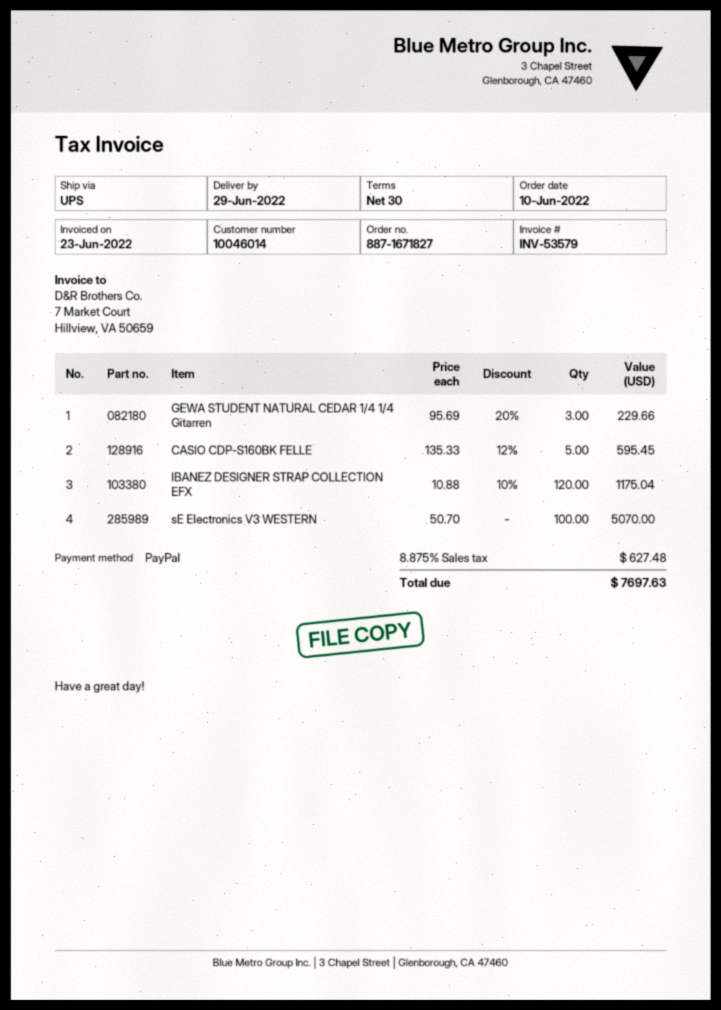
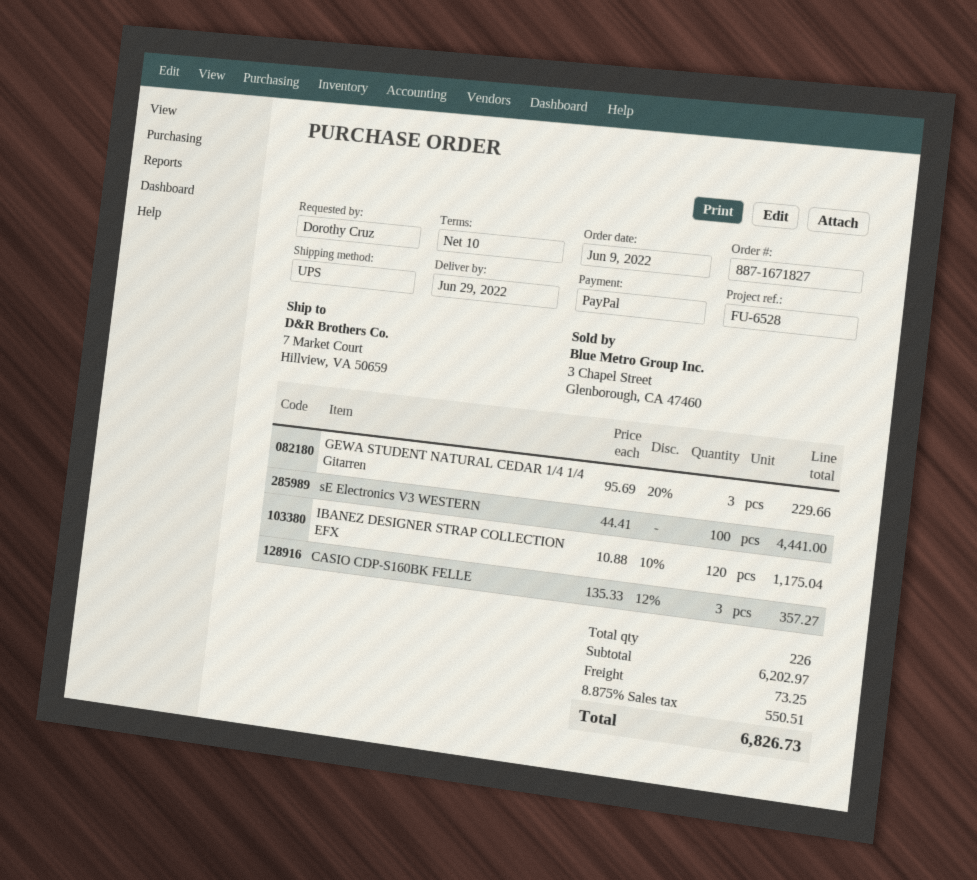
order date: 2022-06-10 -> 2022-06-09
payment terms: 30 days -> 10 days
CASIO CDP-S160BK FELLE: 5 x 135.33 - 12% = 595.45 -> 3 x 135.33 - 12% = 357.27
sE Electronics V3 WESTERN: 100 x 50.70 = 5070.00 -> 100 x 44.41 = 4441.00
shipping: none -> 73.25
tax: 8.875% = 627.48 -> 8.875% = 550.51
total: 7697.63 -> 6826.73

